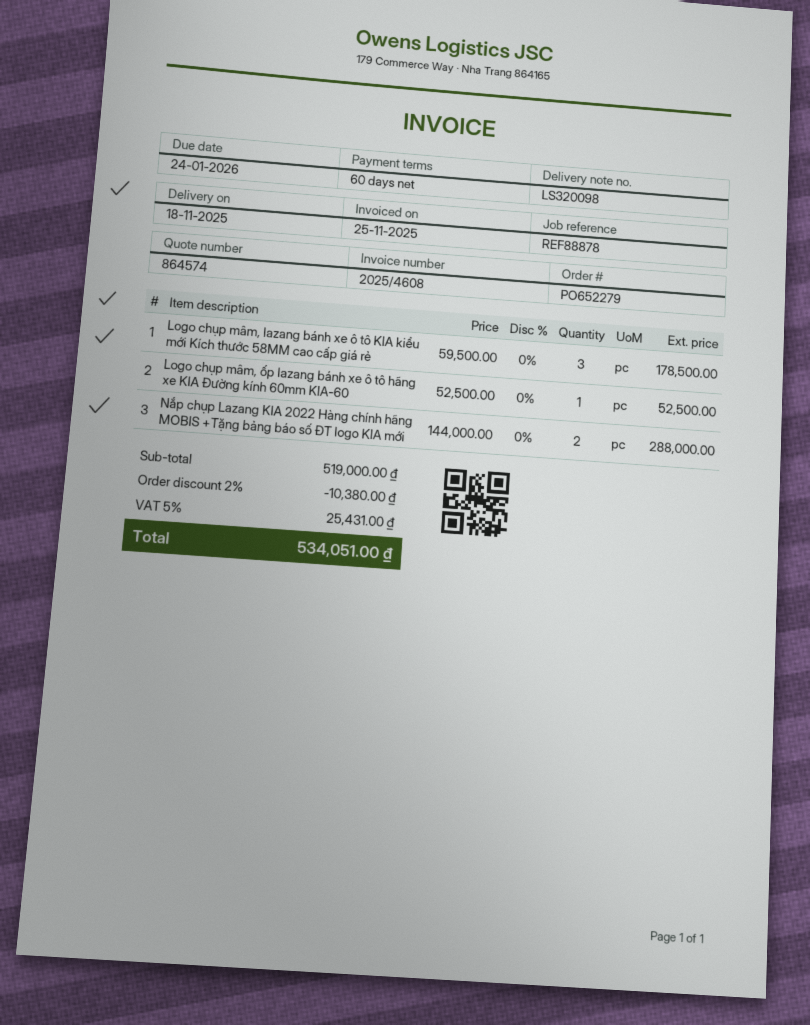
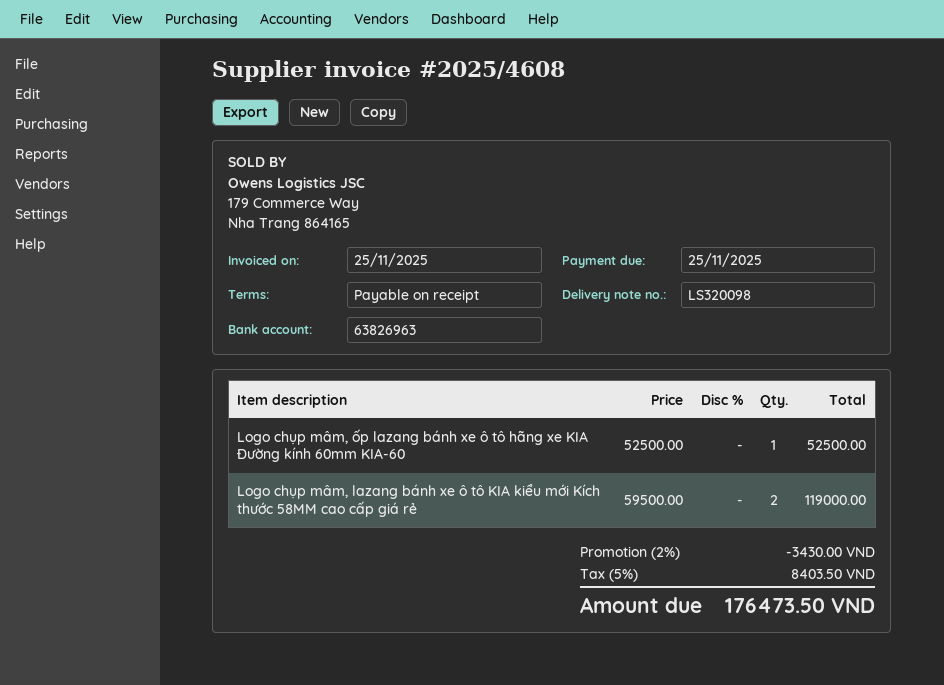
payment terms: 60 days -> on receipt
due date: 2026-01-24 -> 2025-11-25
Logo chụp mâm, lazang bánh xe ô tô KIA kiểu mới Kích thước 58MM cao cấp giá rẻ: 3 x 59500.00 = 178500.00 -> 2 x 59500.00 = 119000.00
Nắp chụp Lazang KIA 2022 Hàng chính hãng MOBIS +Tặng bảng báo số ĐT logo KIA mới: 2 x 144000.00 = 288000.00 -> none
discount: 2% = 10380.00 -> 2% = 3430.00
tax: 5% = 25431.00 -> 5% = 8403.50
total: 534051.00 -> 176473.50

